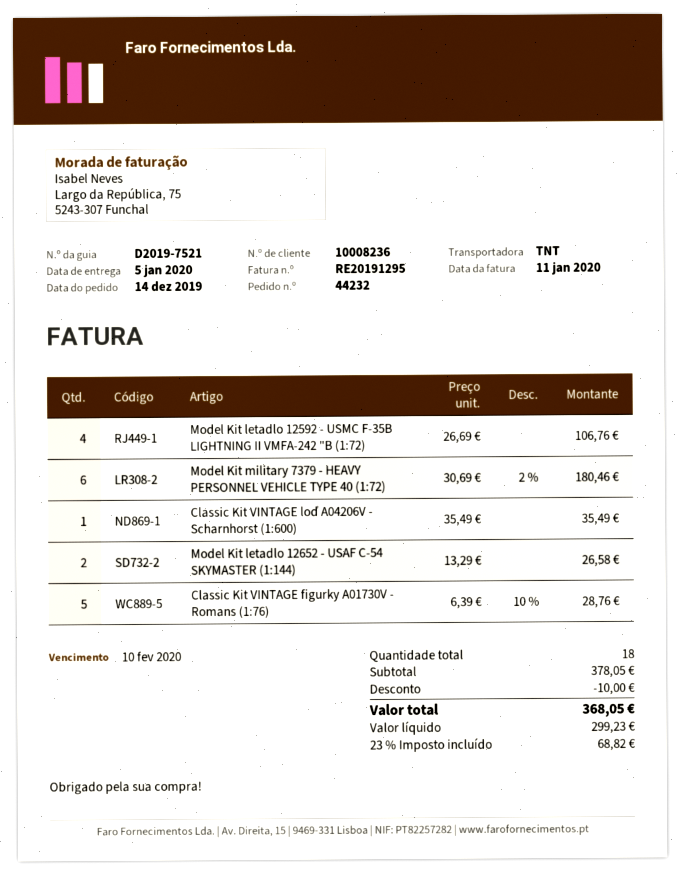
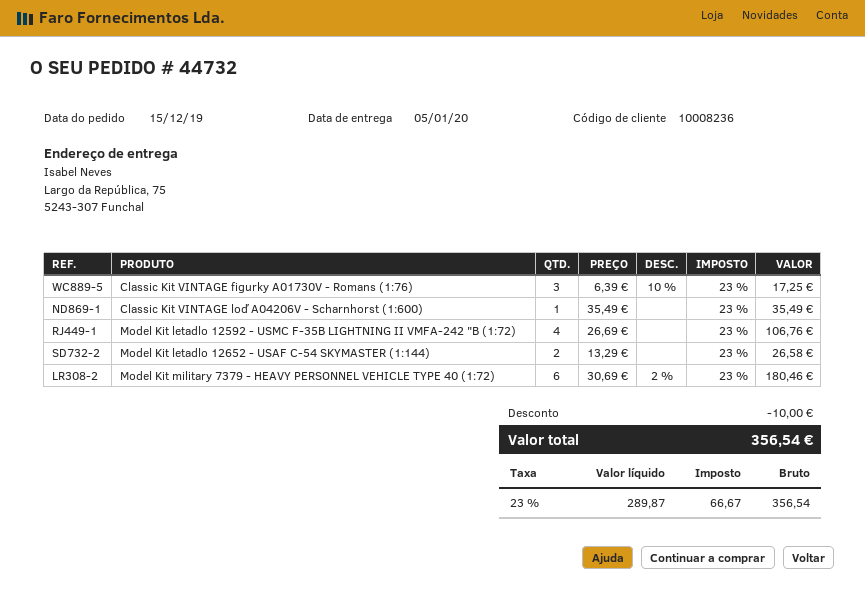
order number: 44232 -> 44732
order date: 2019-12-14 -> 2019-12-15
Classic Kit VINTAGE figurky A01730V - Romans (1:76): 5 x 6.39 - 10% = 28.76 -> 3 x 6.39 - 10% = 17.25
net: 299.23 -> 289.87
tax: 23% = 68.82 -> 23% = 66.67
total: 368.05 -> 356.54

